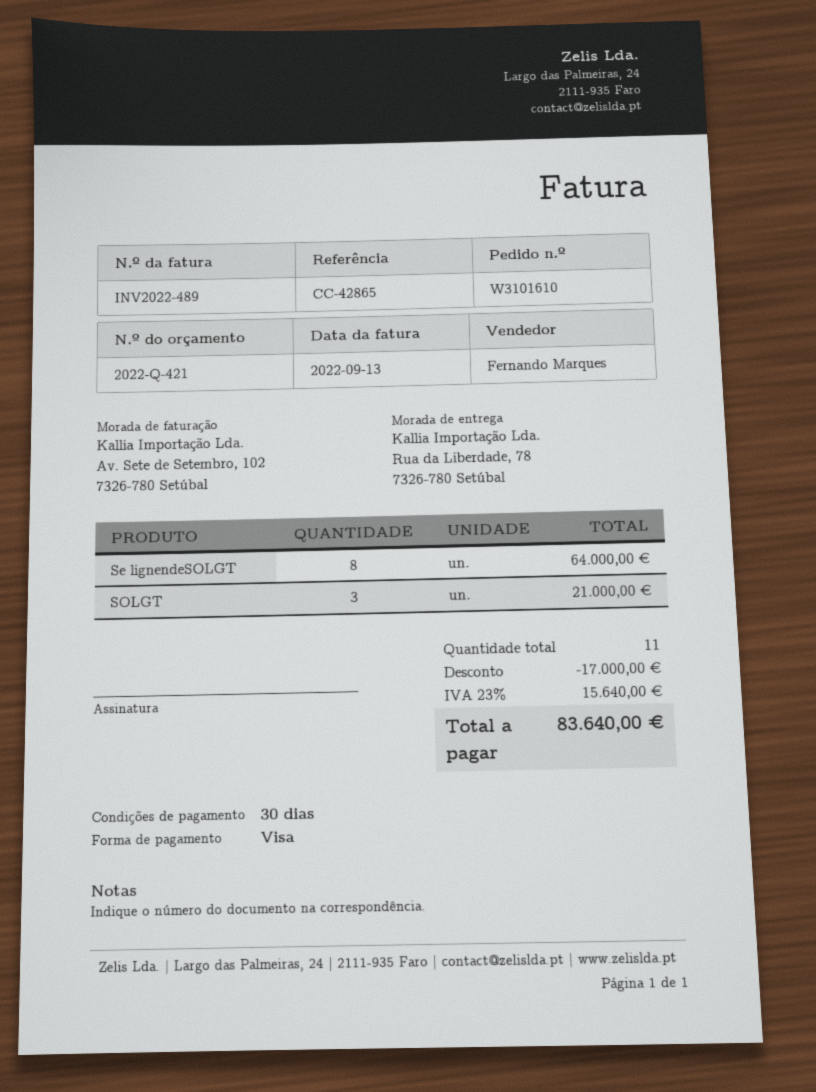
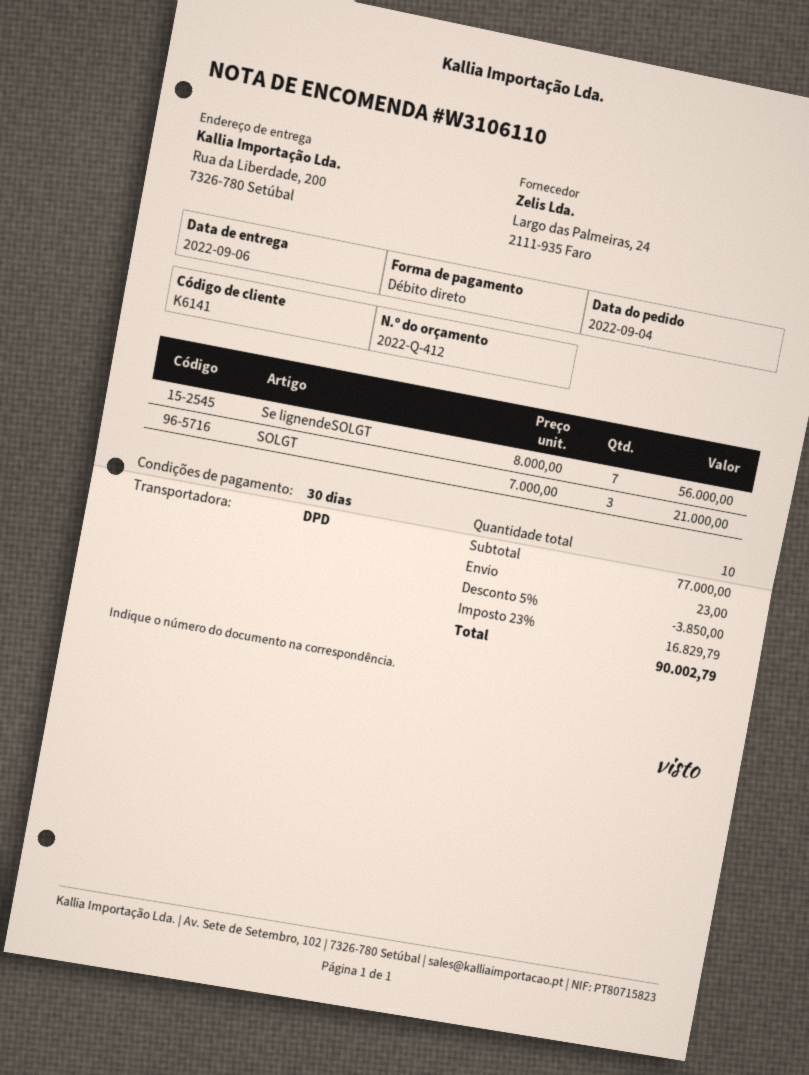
quote number: 2022-Q-421 -> 2022-Q-412
order number: W3101610 -> W3106110
payment method: Visa -> direct debit
ship to: Rua da Liberdade, 78, 7326-780 Setúbal -> Rua da Liberdade, 200, 7326-780 Setúbal
Se lignendeSOLGT: 8 for 64000.00 -> 7 for 56000.00
total quantity: 11 -> 10
discount: 17000.00 -> 3850.00
shipping: none -> 23.00
tax: 23% = 15640.00 -> 23% = 16829.79
total: 83640.00 -> 90002.79

